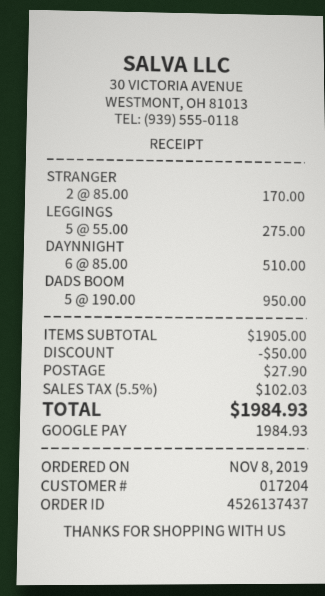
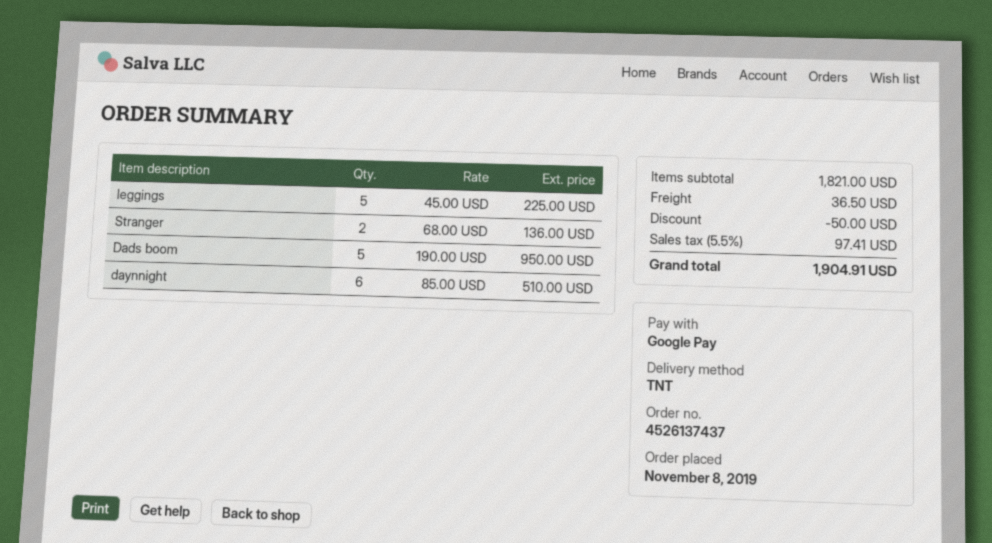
STRANGER: 2 x 85.00 = 170.00 -> 2 x 68.00 = 136.00
LEGGINGS: 5 x 55.00 = 275.00 -> 5 x 45.00 = 225.00
subtotal: 1905.00 -> 1821.00
shipping: 27.90 -> 36.50
tax: 5.5% = 102.03 -> 5.5% = 97.41
total: 1984.93 -> 1904.91

